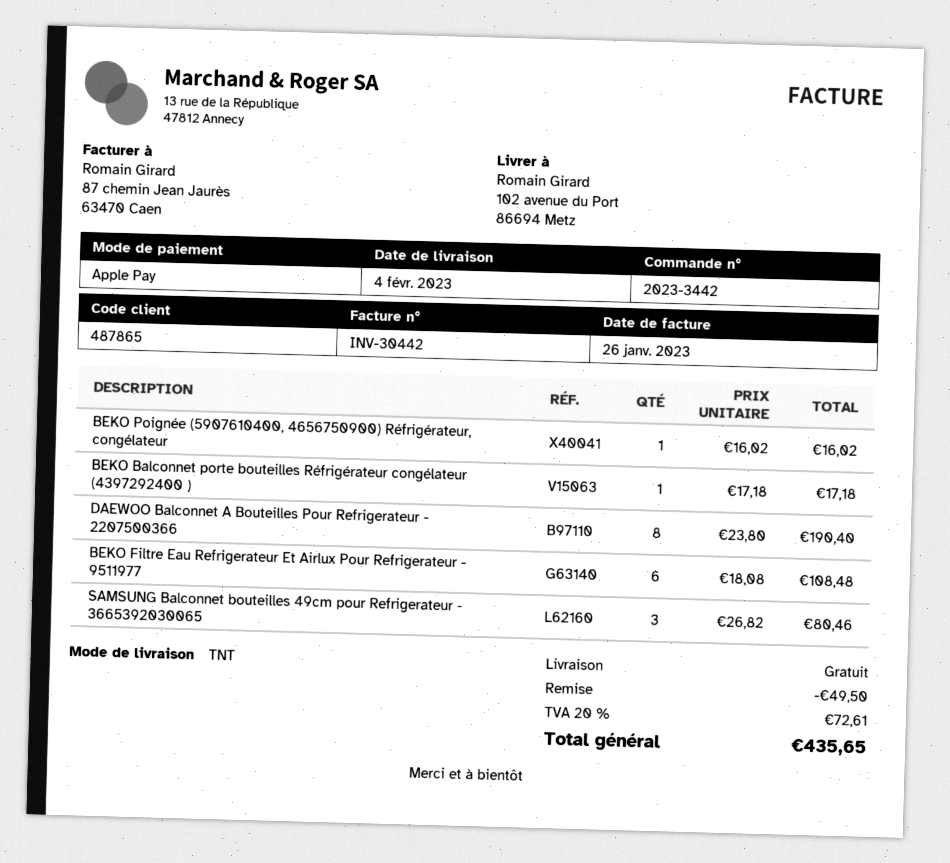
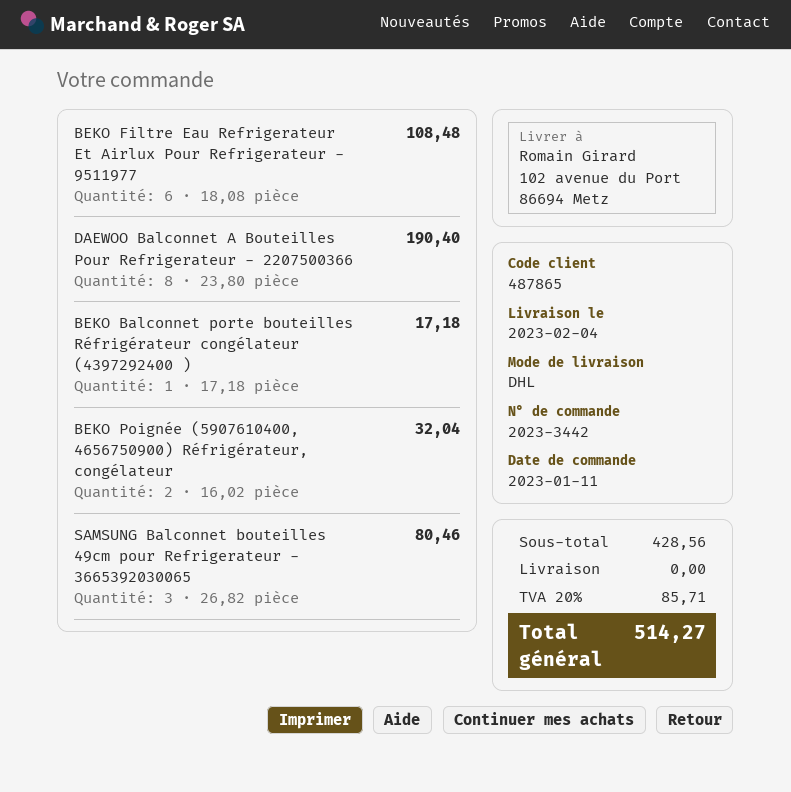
shipping method: TNT -> DHL
BEKO Poignée (5907610400, 4656750900) Réfrigérateur, congélateur: 1 x 16.02 = 16.02 -> 2 x 16.02 = 32.04
discount: 49.50 -> none
tax: 20% = 72.61 -> 20% = 85.71
total: 435.65 -> 514.27

